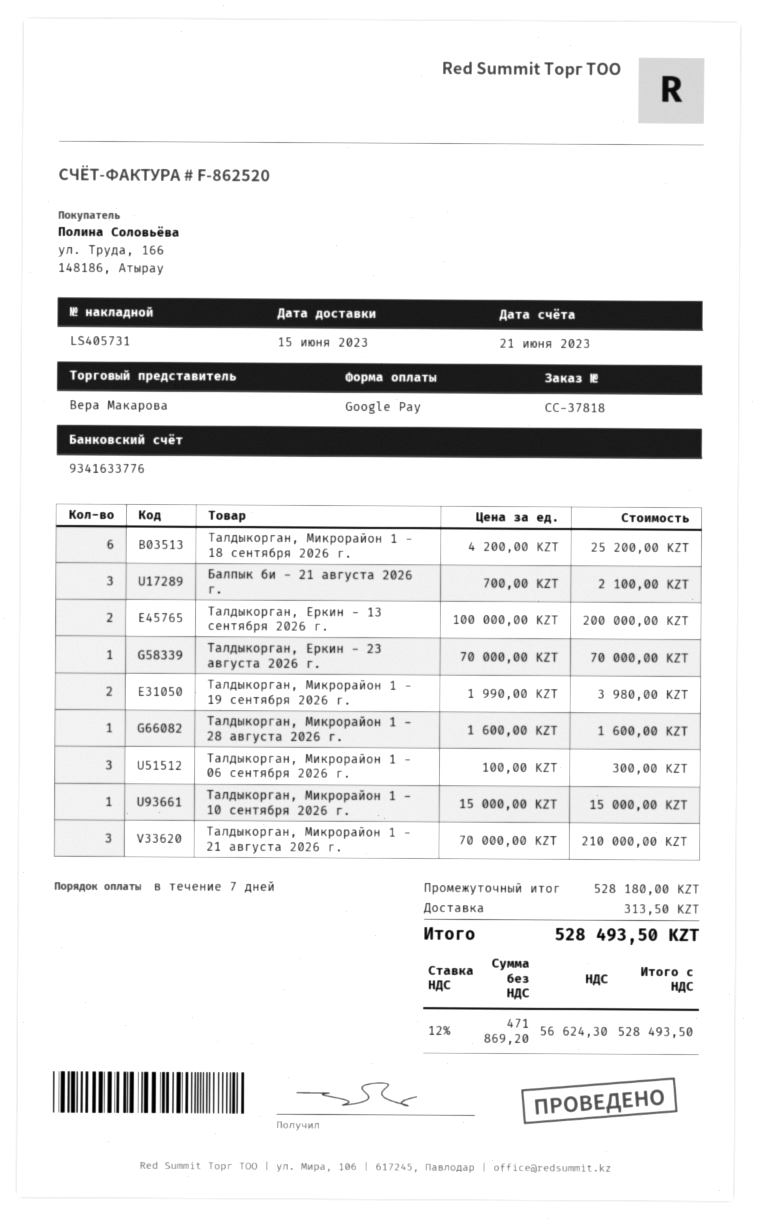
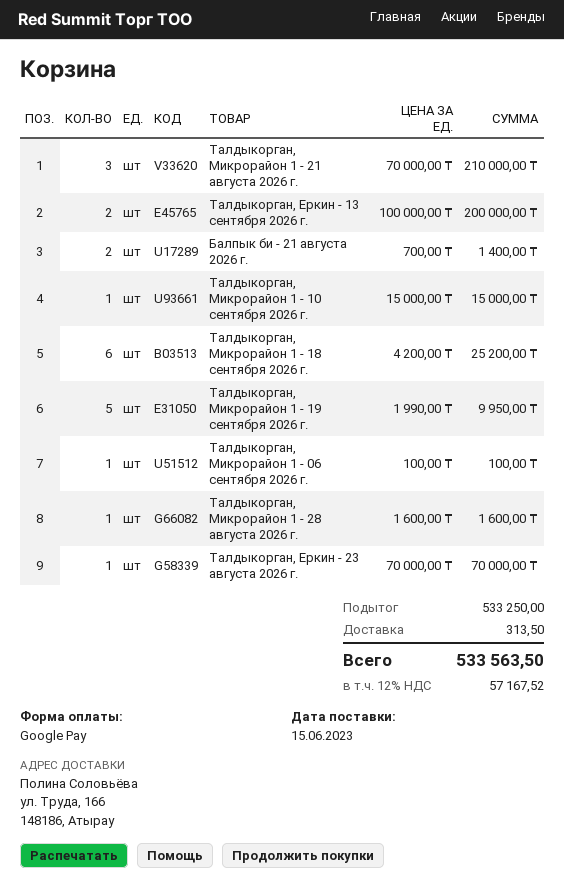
Балпык би - 21 августа 2026 г.: 3 x 700.00 = 2100.00 -> 2 x 700.00 = 1400.00
Талдыкорган, Микрорайон 1 - 19 сентября 2026 г.: 2 x 1990.00 = 3980.00 -> 5 x 1990.00 = 9950.00
Талдыкорган, Микрорайон 1 - 06 сентября 2026 г.: 3 x 100.00 = 300.00 -> 1 x 100.00 = 100.00
subtotal: 528180.00 -> 533250.00
tax: 12% = 56624.30 -> 12% = 57167.52
total: 528493.50 -> 533563.50

